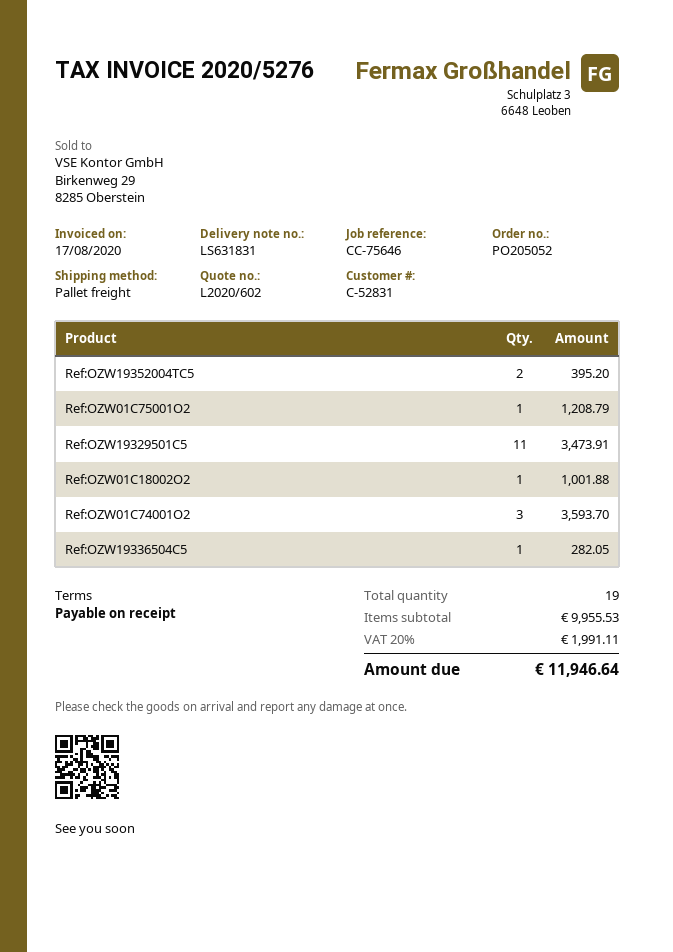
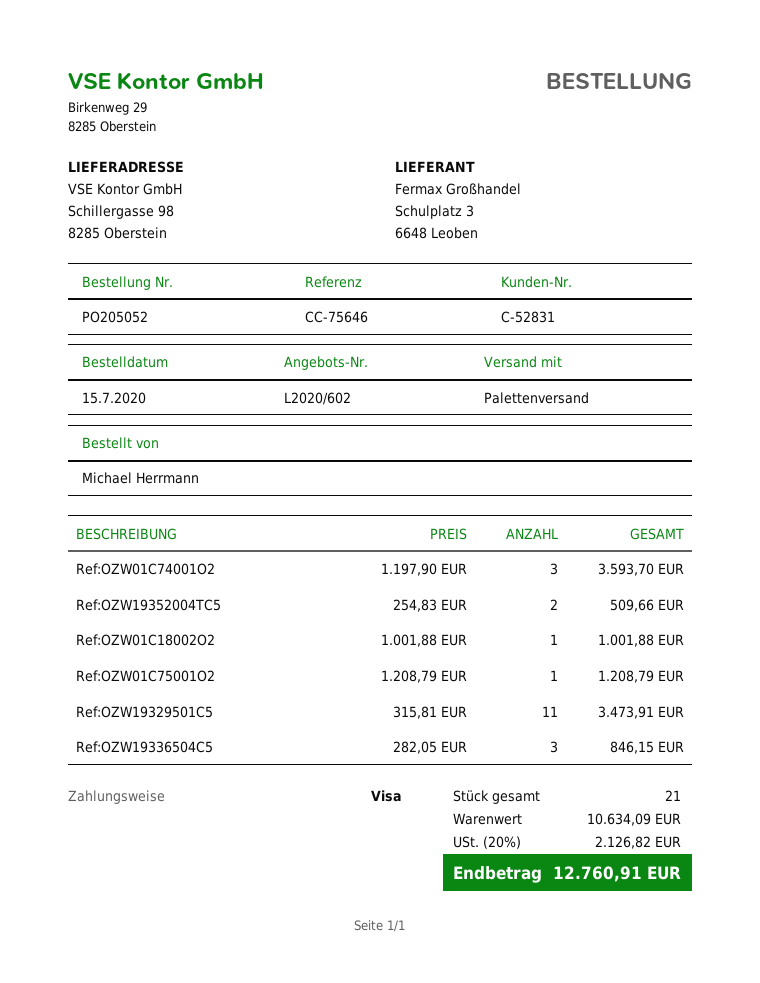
Ref:OZW19352004TC5: 2 for 395.20 -> 2 for 509.66
Ref:OZW19336504C5: 1 for 282.05 -> 3 for 846.15
total quantity: 19 -> 21
subtotal: 9955.53 -> 10634.09
tax: 20% = 1991.11 -> 20% = 2126.82
total: 11946.64 -> 12760.91

